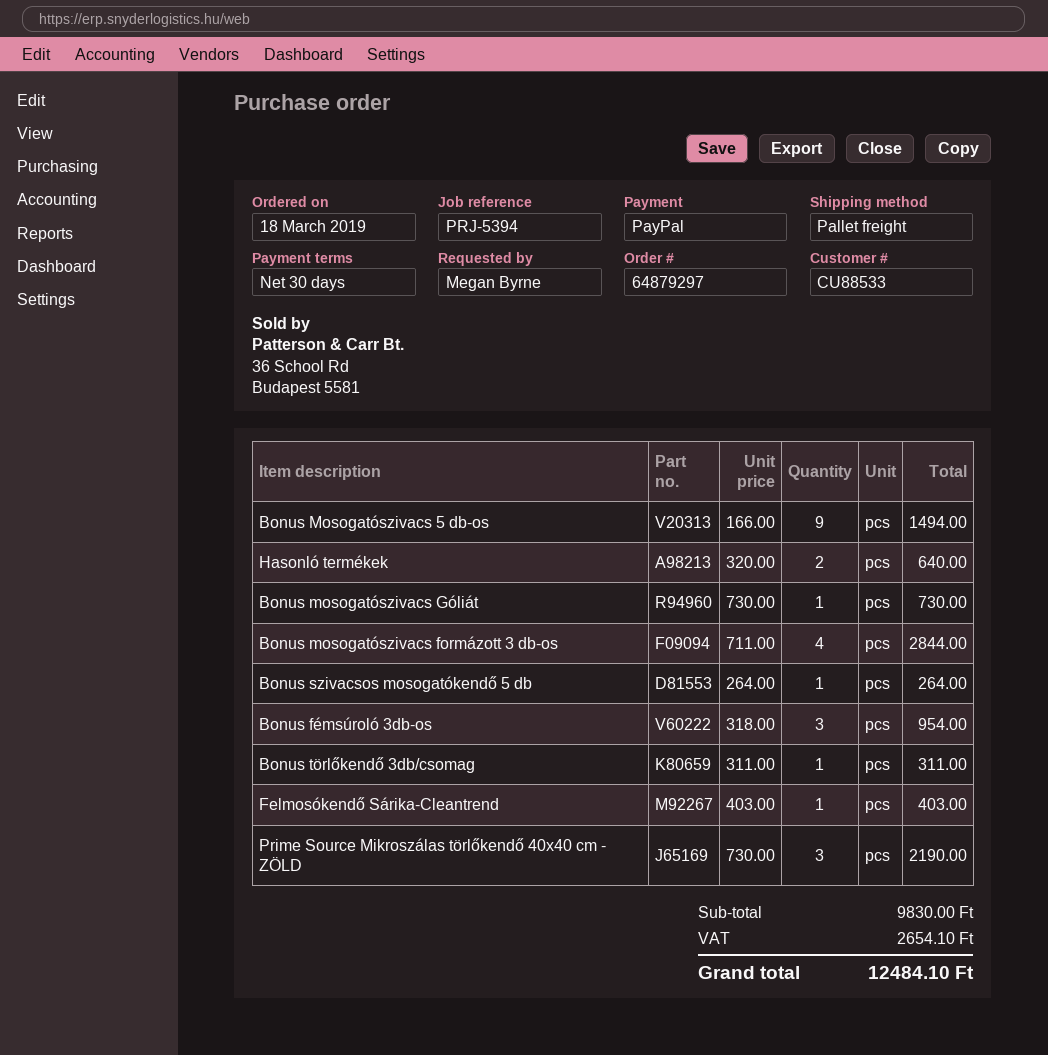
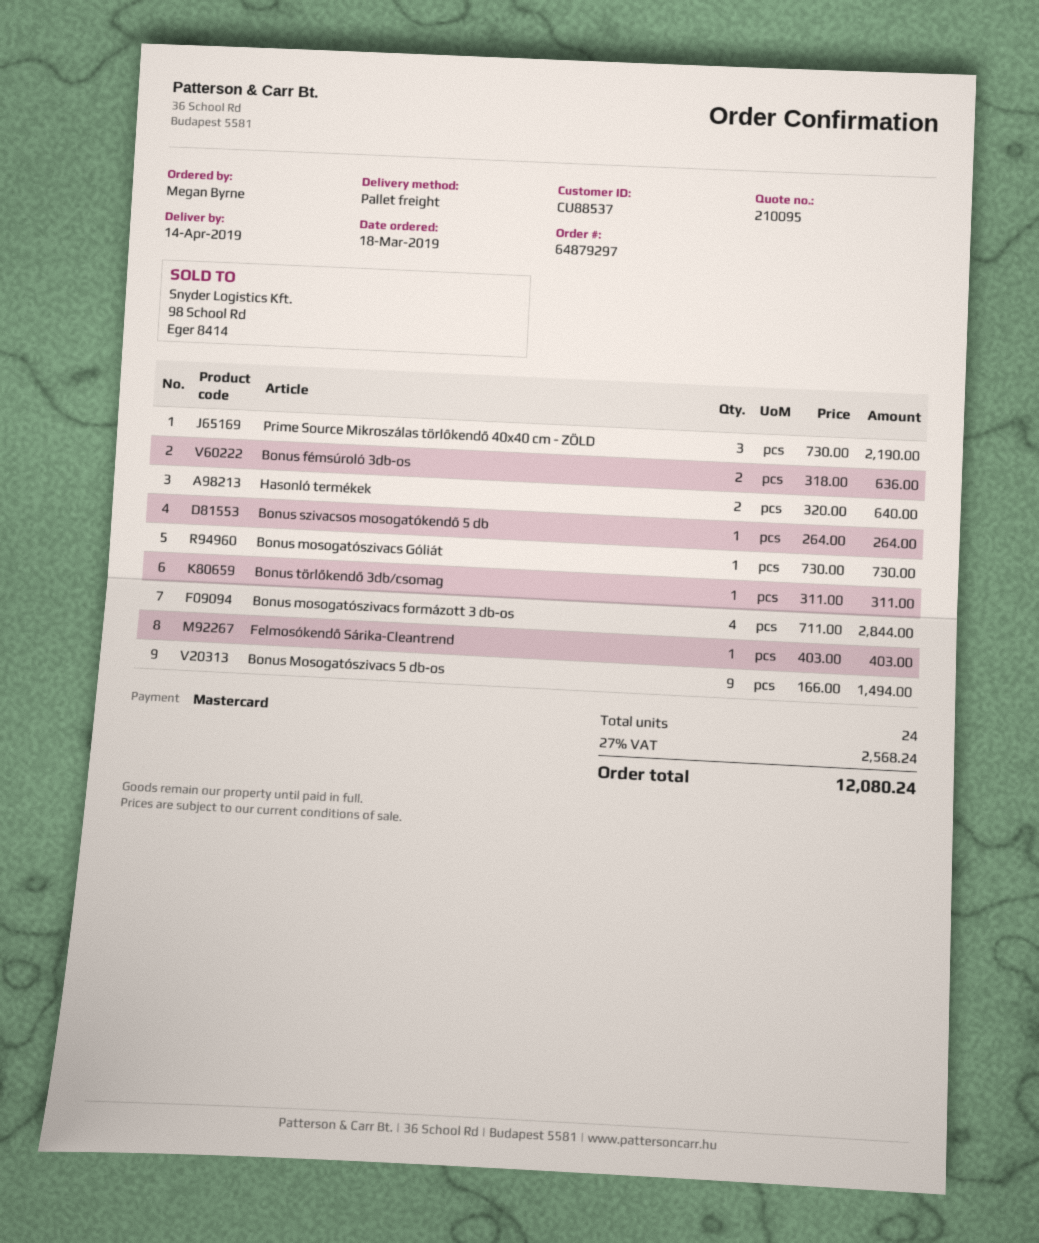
customer number: CU88533 -> CU88537
payment method: PayPal -> Mastercard
Bonus fémsúroló 3db-os: 3 x 318.00 = 954.00 -> 2 x 318.00 = 636.00
tax: 2654.10 -> 2568.24
total: 12484.10 -> 12080.24

